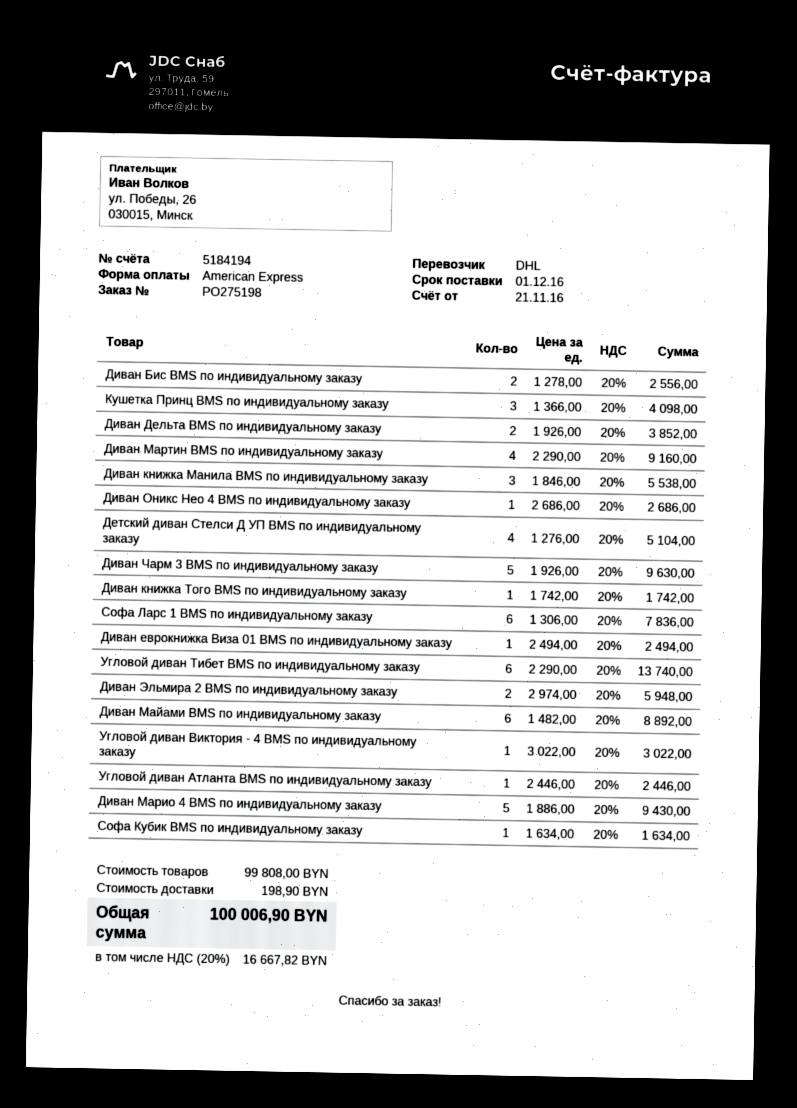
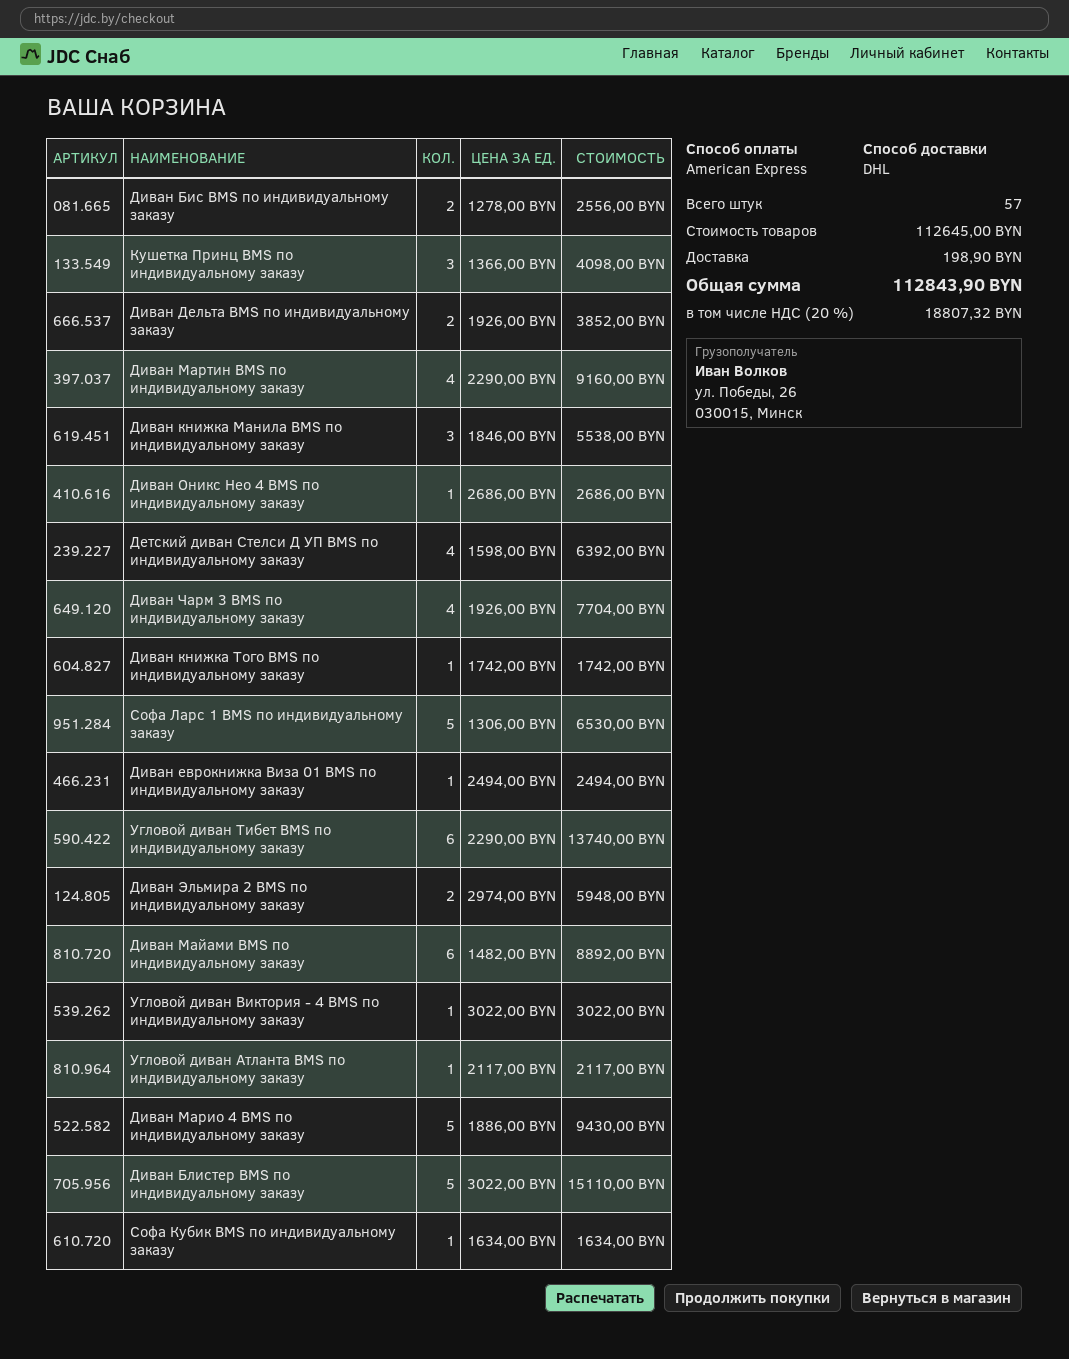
Детский диван Стелси Д УП BMS по индивидуальному заказу: 4 x 1276.00 = 5104.00 -> 4 x 1598.00 = 6392.00
Диван Чарм 3 BMS по индивидуальному заказу: 5 x 1926.00 = 9630.00 -> 4 x 1926.00 = 7704.00
Софа Ларс 1 BMS по индивидуальному заказу: 6 x 1306.00 = 7836.00 -> 5 x 1306.00 = 6530.00
Угловой диван Атланта BMS по индивидуальному заказу: 1 x 2446.00 = 2446.00 -> 1 x 2117.00 = 2117.00
Диван Блистер BMS по индивидуальному заказу: none -> 5 x 3022.00 = 15110.00
subtotal: 99808.00 -> 112645.00
tax: 20% = 16667.82 -> 20% = 18807.32
total: 100006.90 -> 112843.90

